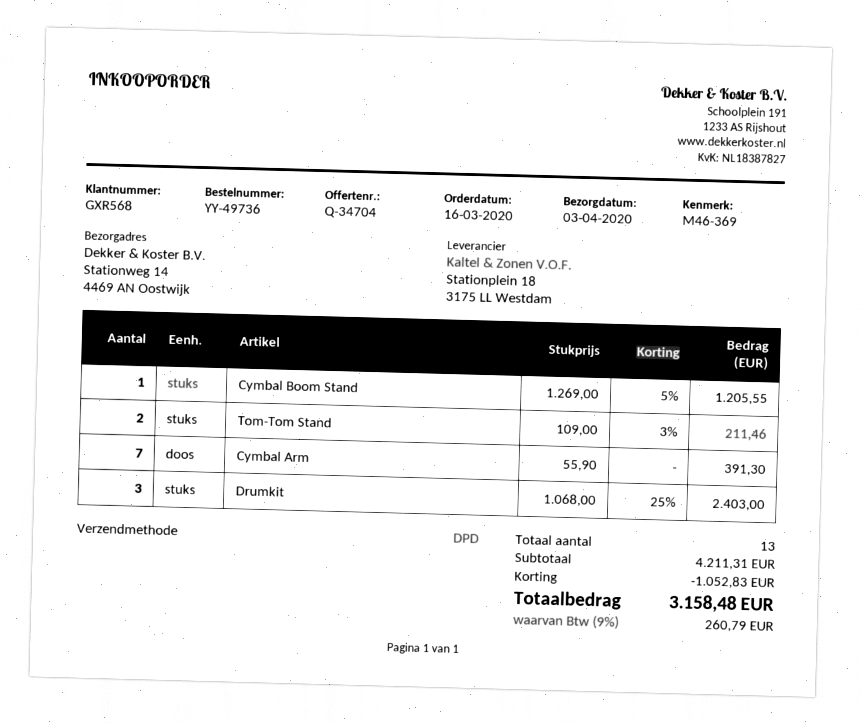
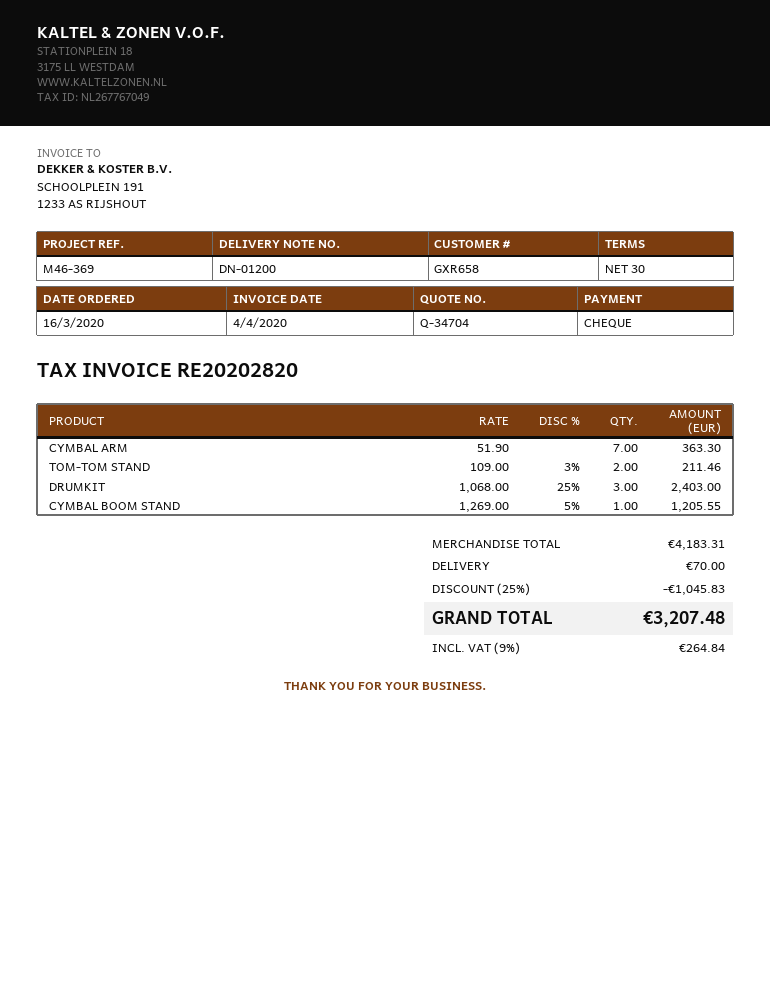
customer number: GXR568 -> GXR658
Cymbal Arm: 7 x 55.90 = 391.30 -> 7 x 51.90 = 363.30
subtotal: 4211.31 -> 4183.31
discount: 1052.83 -> 1045.83
shipping: none -> 70.00
tax: 9% = 260.79 -> 9% = 264.84
total: 3158.48 -> 3207.48

